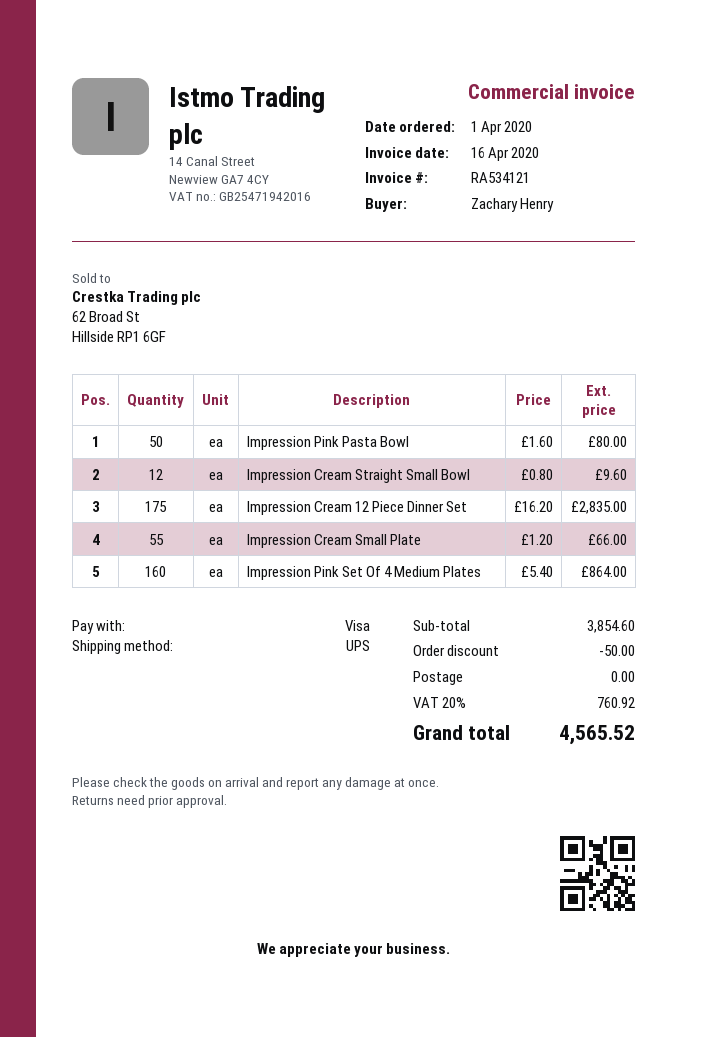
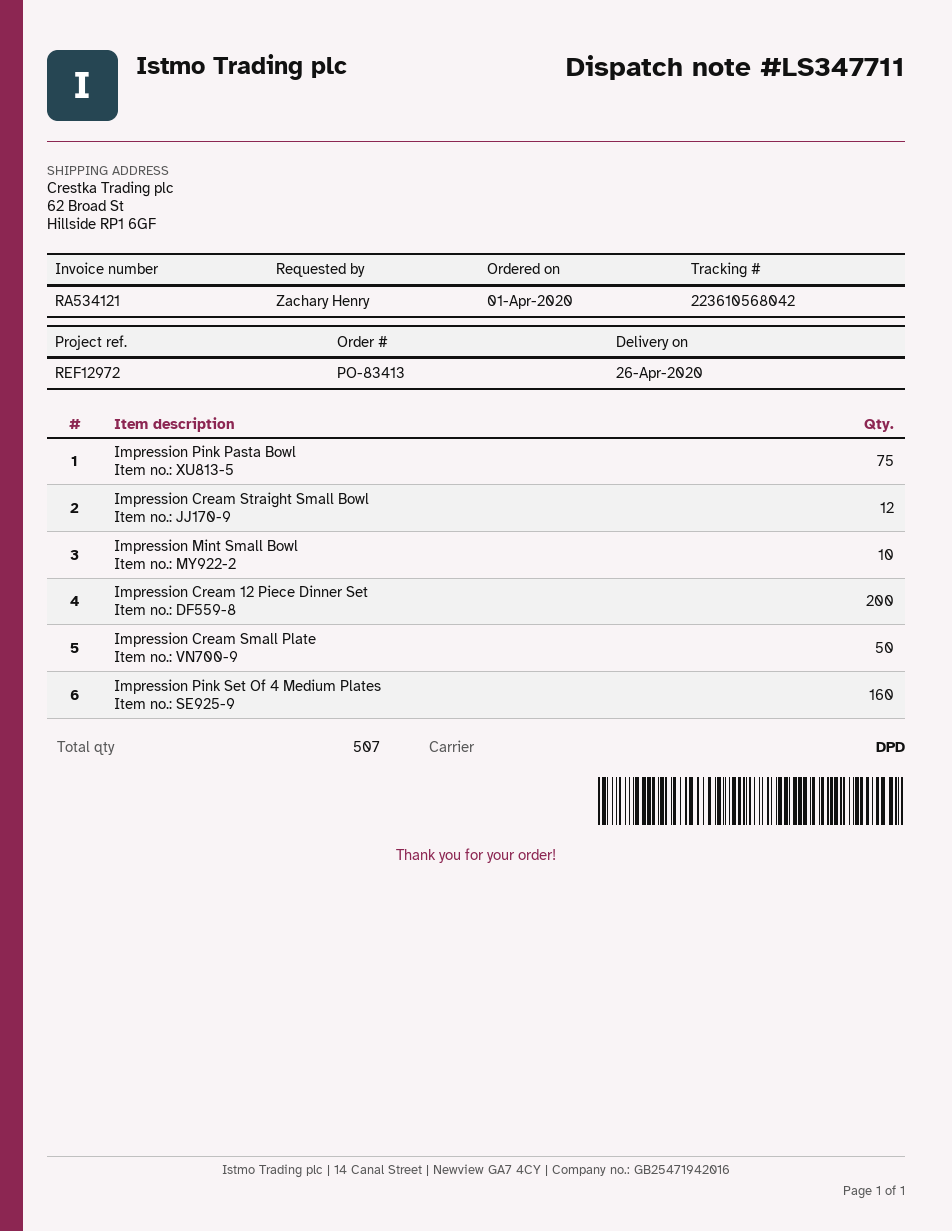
shipping method: UPS -> DPD
Impression Pink Pasta Bowl: 50 -> 75
Impression Cream 12 Piece Dinner Set: 175 -> 200
Impression Cream Small Plate: 55 -> 50
Impression Mint Small Bowl: none -> 10

